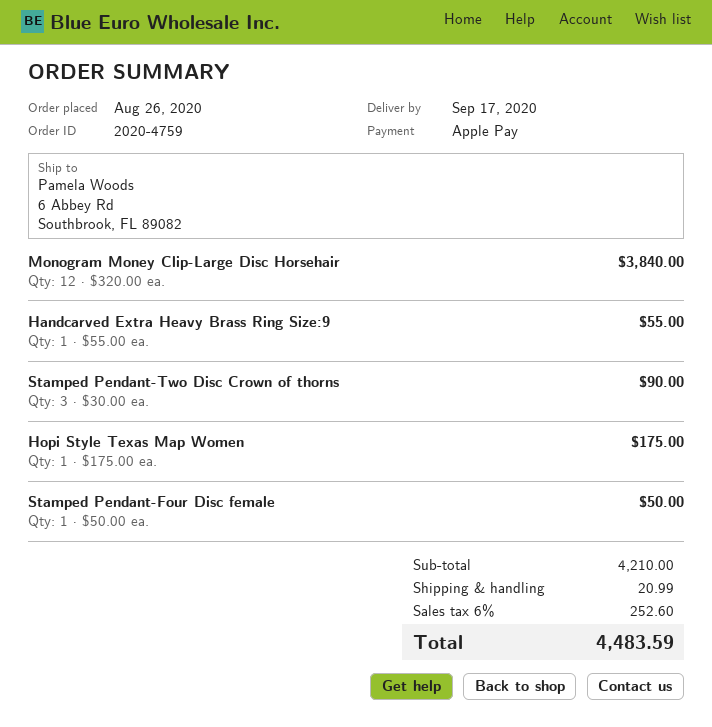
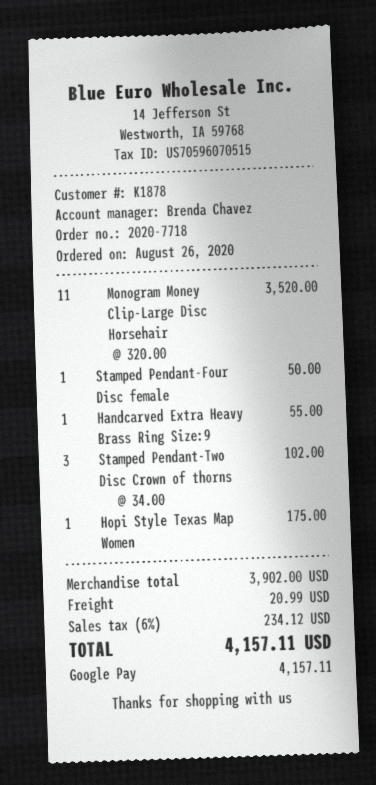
order number: 2020-4759 -> 2020-7718
payment method: Apple Pay -> Google Pay
Monogram Money Clip-Large Disc Horsehair: 12 x 320.00 = 3840.00 -> 11 x 320.00 = 3520.00
Stamped Pendant-Two Disc Crown of thorns: 3 x 30.00 = 90.00 -> 3 x 34.00 = 102.00
subtotal: 4210.00 -> 3902.00
tax: 6% = 252.60 -> 6% = 234.12
total: 4483.59 -> 4157.11

